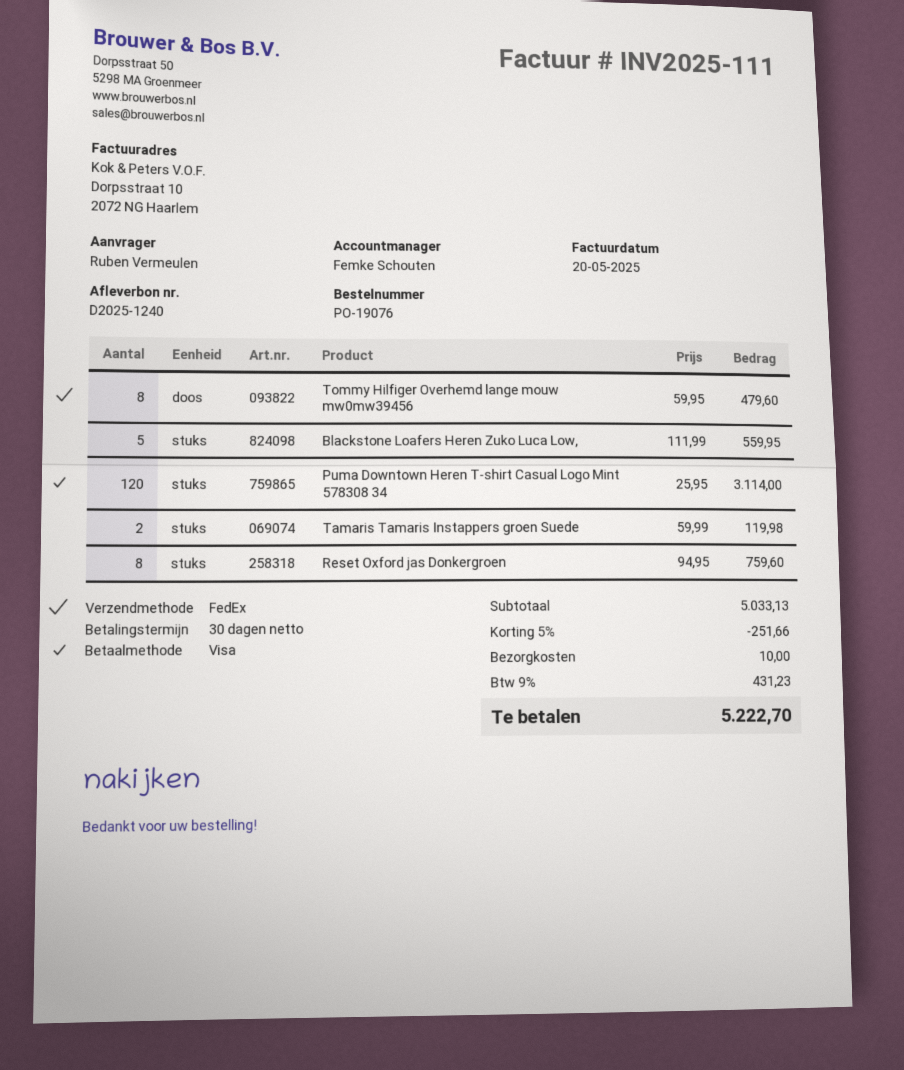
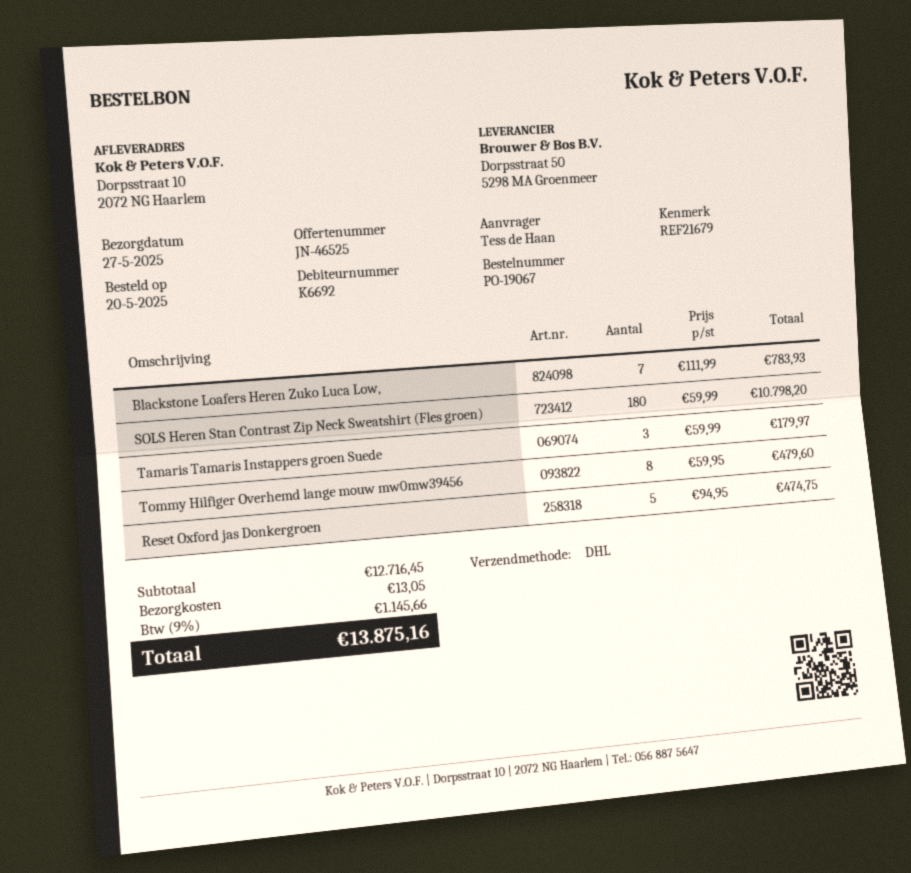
order number: PO-19076 -> PO-19067
ordered by: Ruben Vermeulen -> Tess de Haan
shipping method: FedEx -> DHL
Blackstone Loafers Heren Zuko Luca Low,: 5 x 111.99 = 559.95 -> 7 x 111.99 = 783.93
Puma Downtown Heren T-shirt Casual Logo Mint 578308 34: 120 x 25.95 = 3114.00 -> none
Tamaris Tamaris Instappers groen Suede: 2 x 59.99 = 119.98 -> 3 x 59.99 = 179.97
Reset Oxford jas Donkergroen: 8 x 94.95 = 759.60 -> 5 x 94.95 = 474.75
SOLS Heren Stan Contrast Zip Neck Sweatshirt (Fles groen): none -> 180 x 59.99 = 10798.20
subtotal: 5033.13 -> 12716.45
discount: 5% = 251.66 -> none
shipping: 10.00 -> 13.05
tax: 9% = 431.23 -> 9% = 1145.66
total: 5222.70 -> 13875.16

